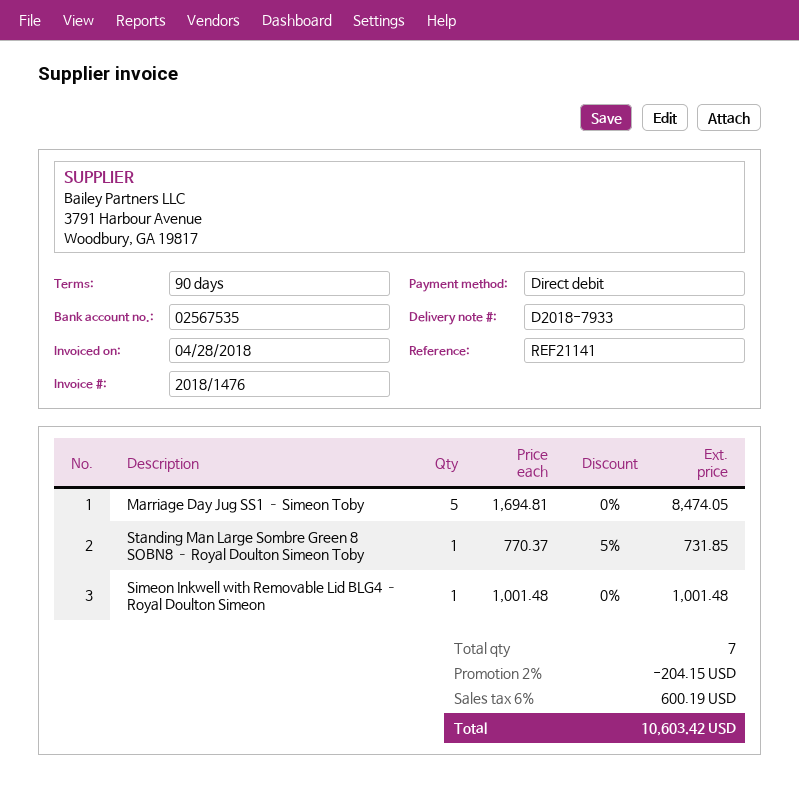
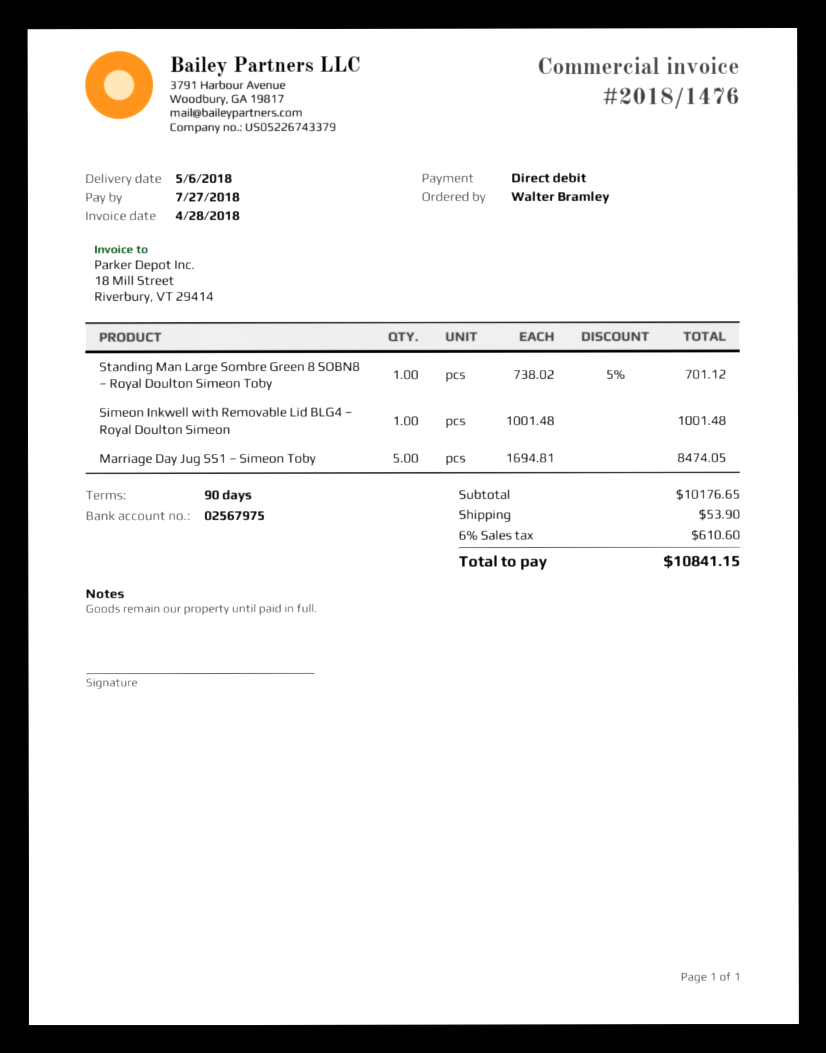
bank account: 02567535 -> 02567975
Standing Man Large Sombre Green 8 SOBN8 – Royal Doulton Simeon Toby: 1 x 770.37 - 5% = 731.85 -> 1 x 738.02 - 5% = 701.12
discount: 2% = 204.15 -> none
shipping: none -> 53.90
tax: 6% = 600.19 -> 6% = 610.60
total: 10603.42 -> 10841.15

